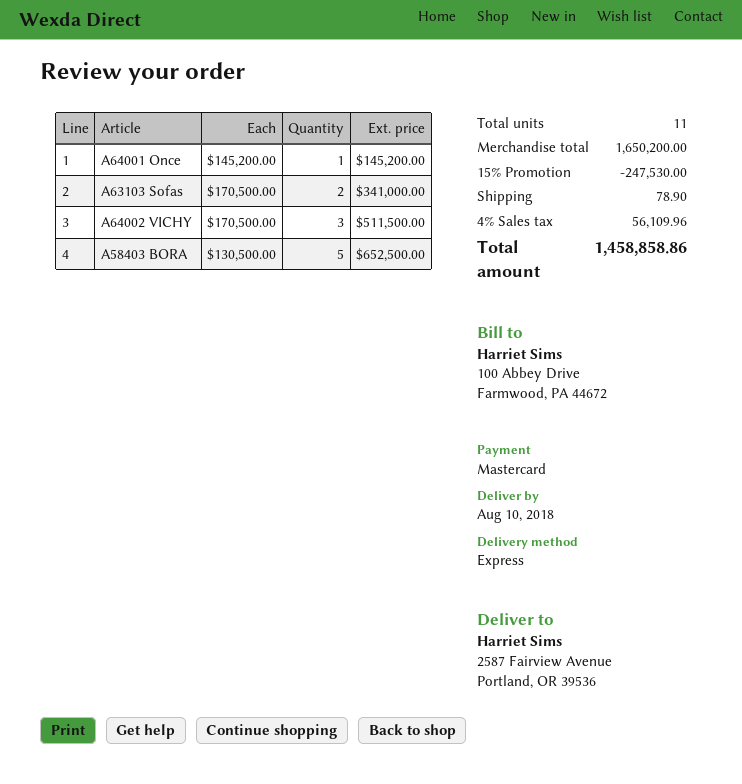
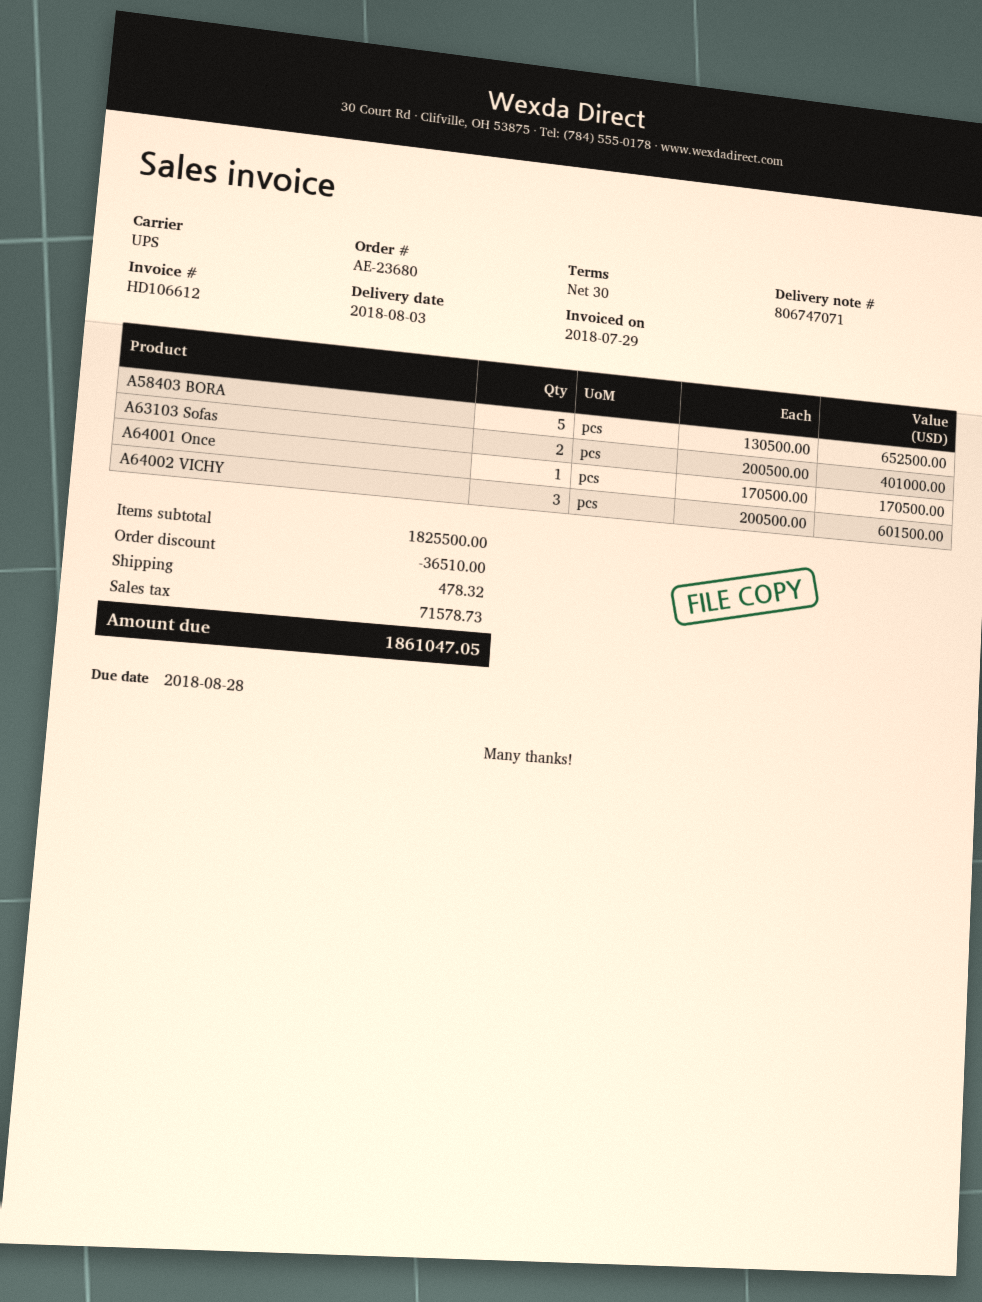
delivery date: 2018-08-10 -> 2018-08-03
shipping method: express -> UPS
A64001 Once: 1 x 145200.00 = 145200.00 -> 1 x 170500.00 = 170500.00
A63103 Sofas: 2 x 170500.00 = 341000.00 -> 2 x 200500.00 = 401000.00
A64002 VICHY: 3 x 170500.00 = 511500.00 -> 3 x 200500.00 = 601500.00
subtotal: 1650200.00 -> 1825500.00
discount: 247530.00 -> 36510.00
shipping: 78.90 -> 478.32
tax: 56109.96 -> 71578.73
total: 1458858.86 -> 1861047.05

